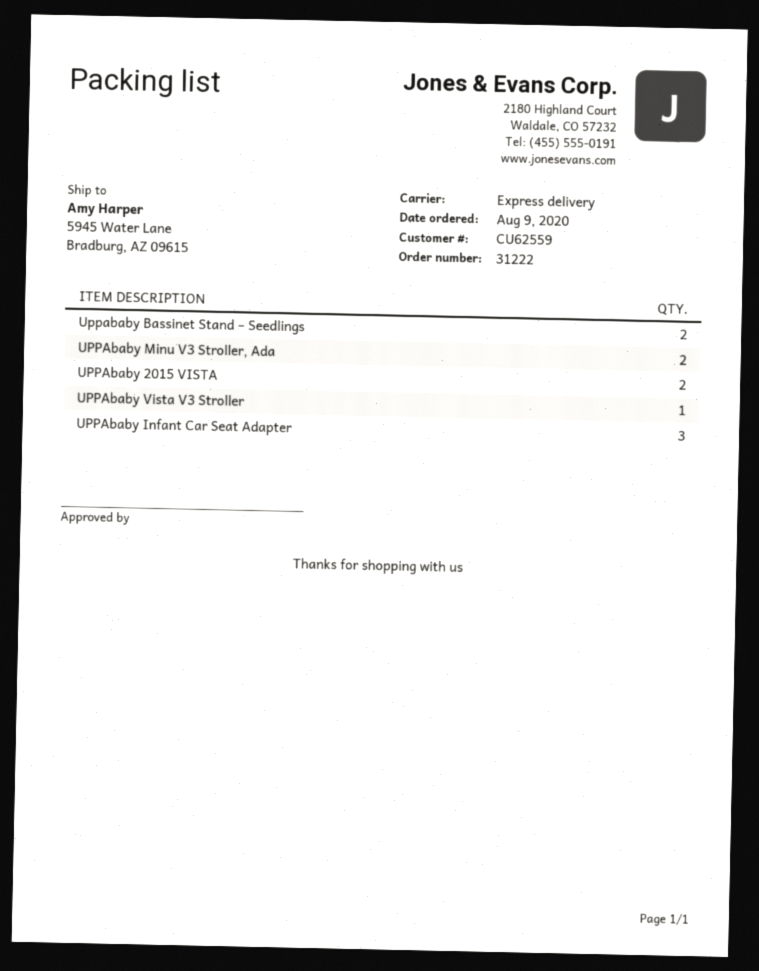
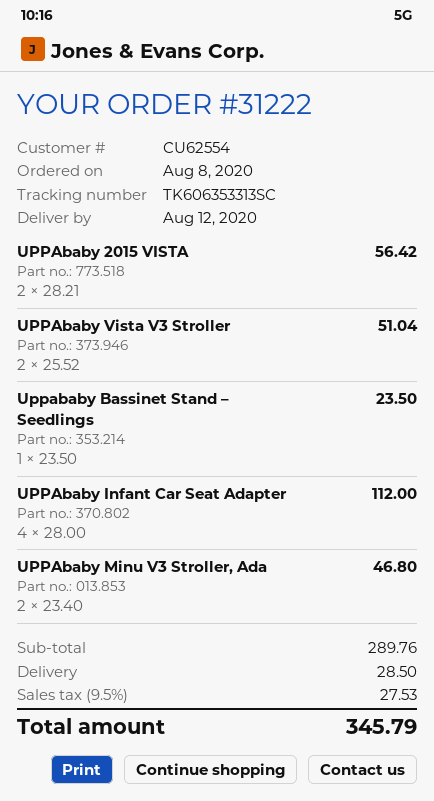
order date: 2020-08-09 -> 2020-08-08
customer number: CU62559 -> CU62554
Uppababy Bassinet Stand – Seedlings: 2 -> 1
UPPAbaby Vista V3 Stroller: 1 -> 2
UPPAbaby Infant Car Seat Adapter: 3 -> 4

